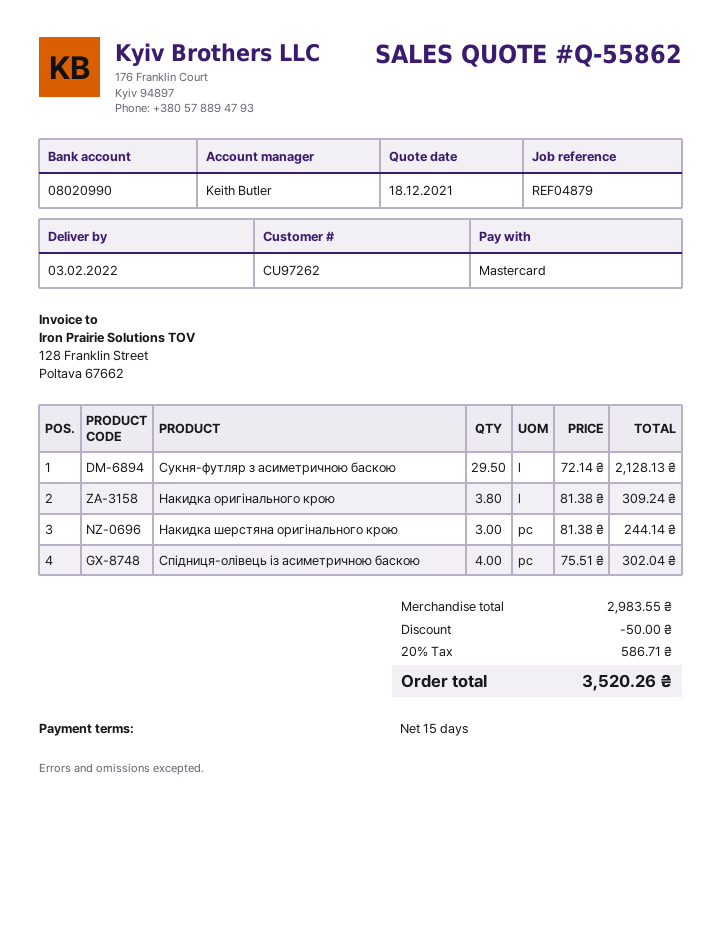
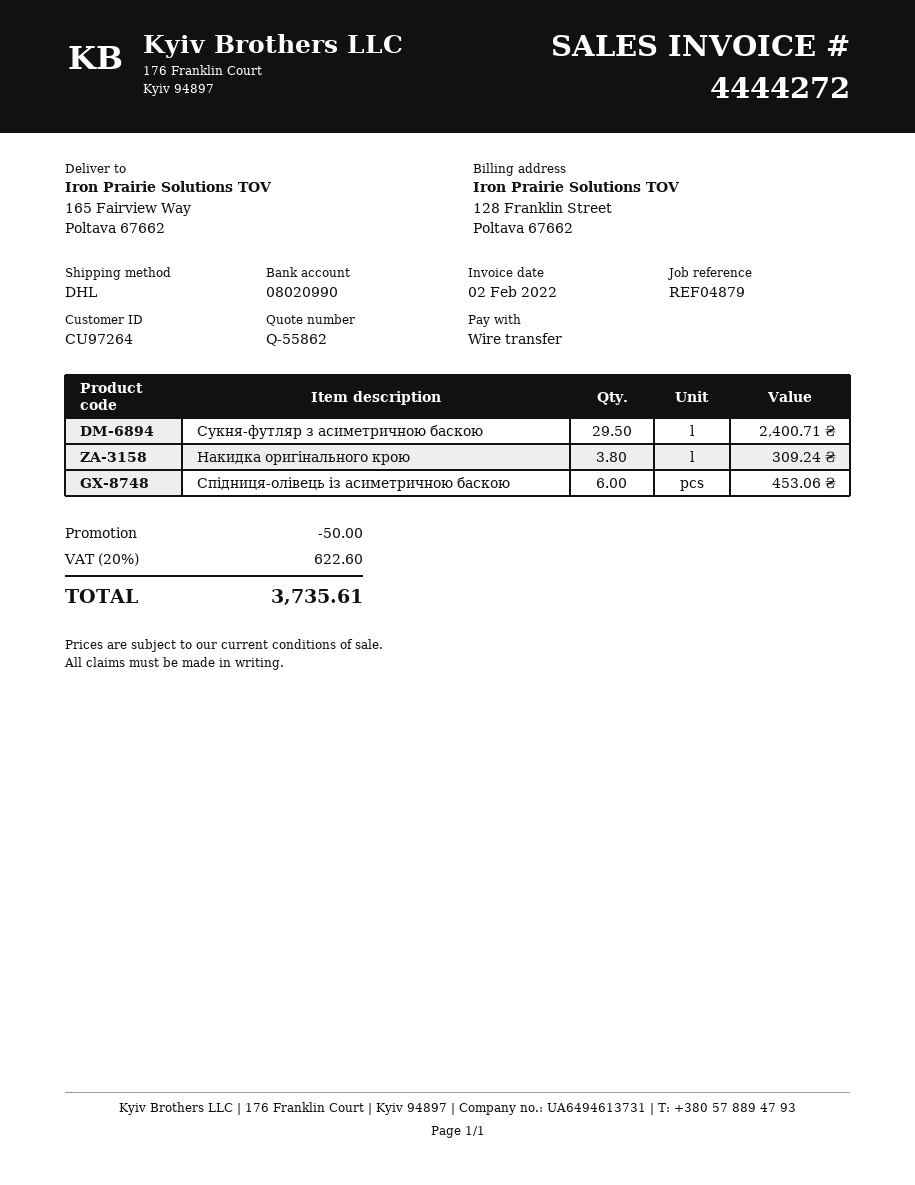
customer number: CU97262 -> CU97264
payment method: Mastercard -> bank transfer
Сукня-футляр з асиметричною баскою: 29.5 for 2128.13 -> 29.5 for 2400.71
Накидка шерстяна оригінального крою: 3 for 244.14 -> none
Спідниця-олівець із асиметричною баскою: 4 for 302.04 -> 6 for 453.06
tax: 20% = 586.71 -> 20% = 622.60
total: 3520.26 -> 3735.61

